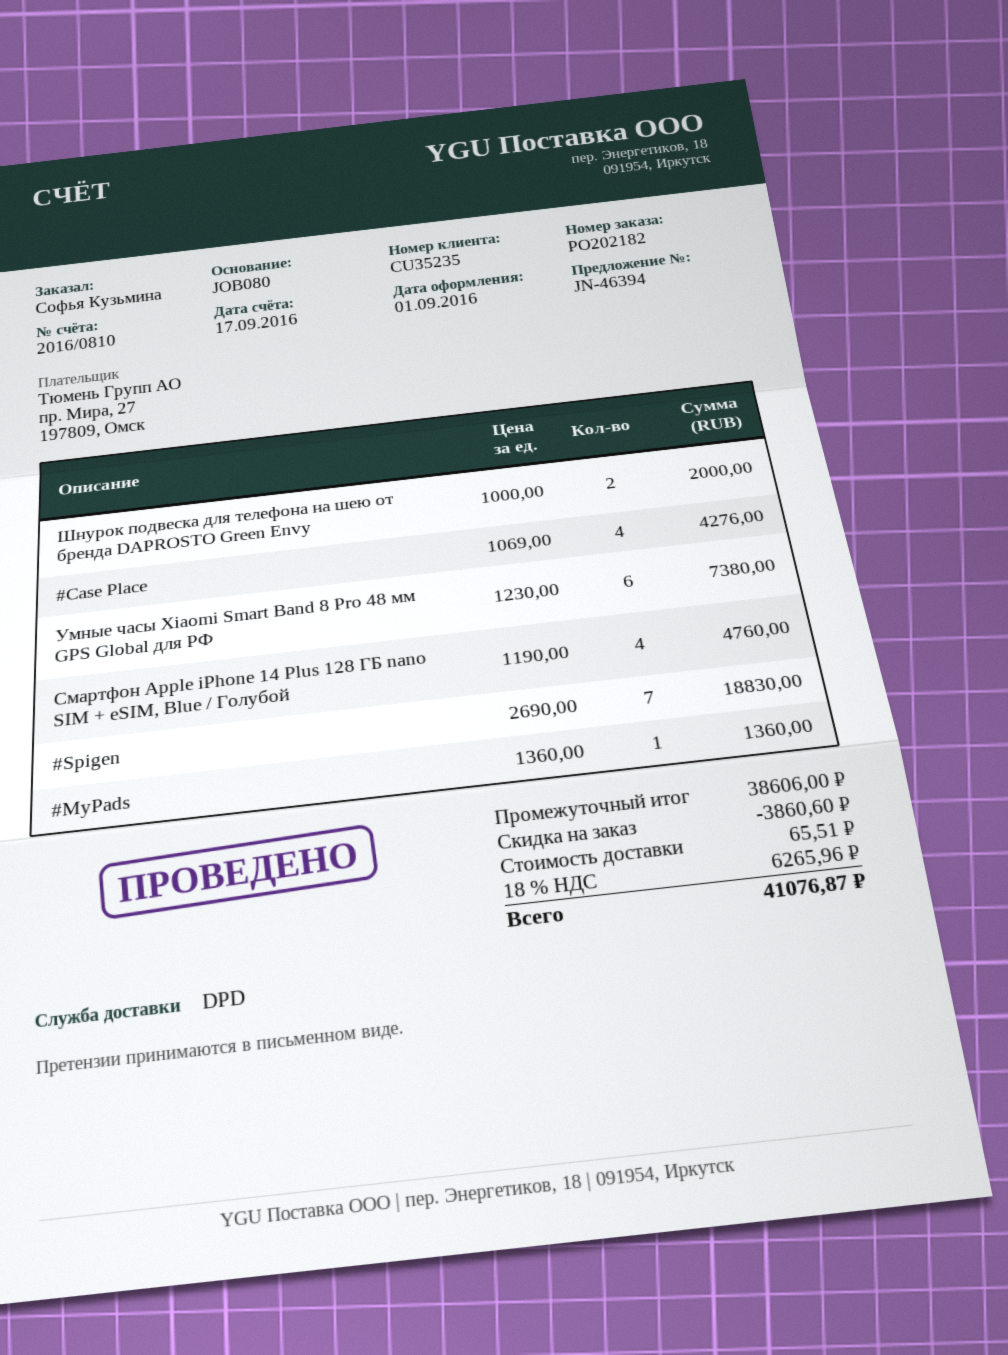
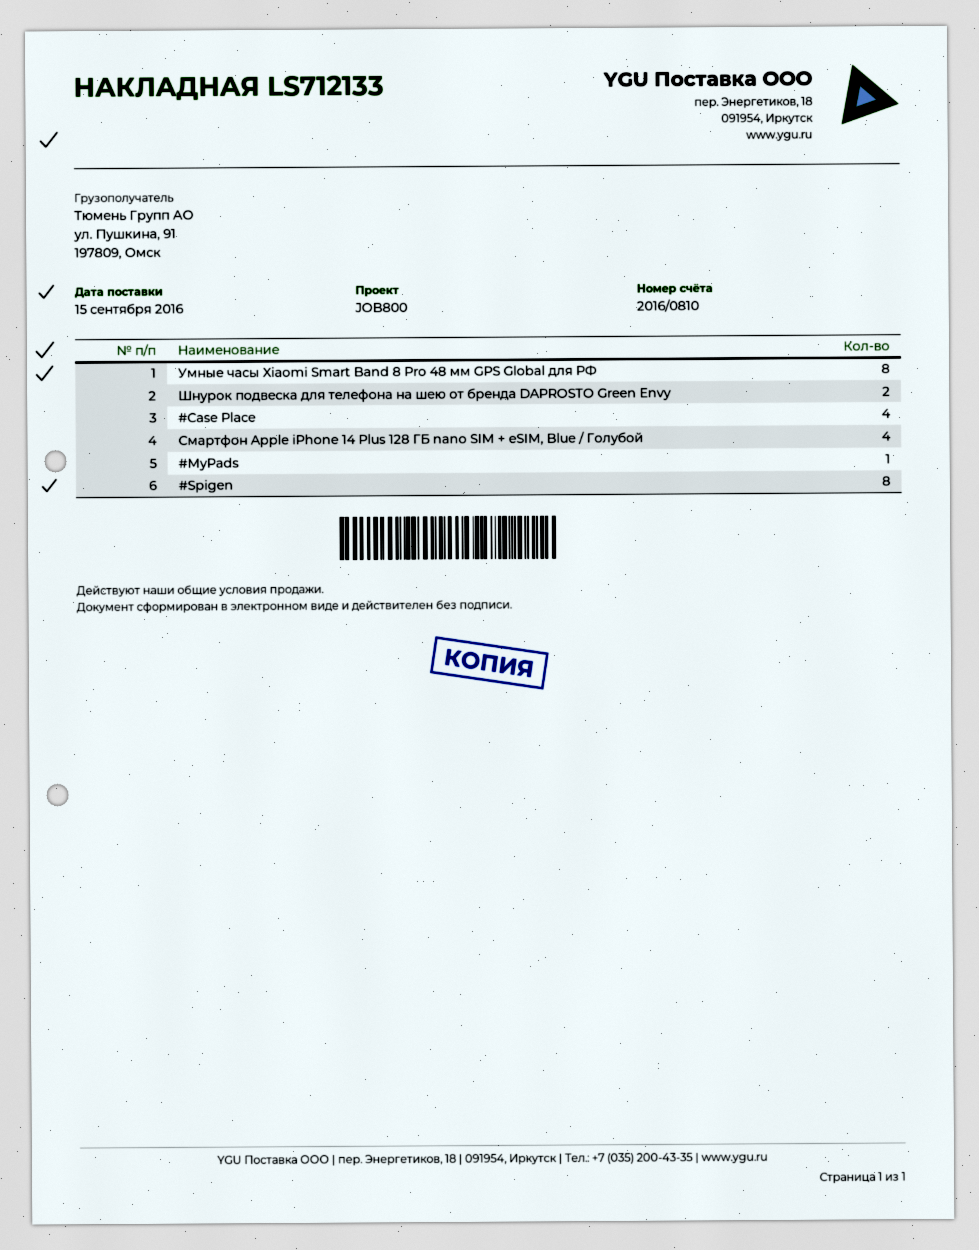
reference: JOB080 -> JOB800
Умные часы Xiaomi Smart Band 8 Pro 48 мм GPS Global для РФ: 6 -> 8
#Spigen: 7 -> 8

